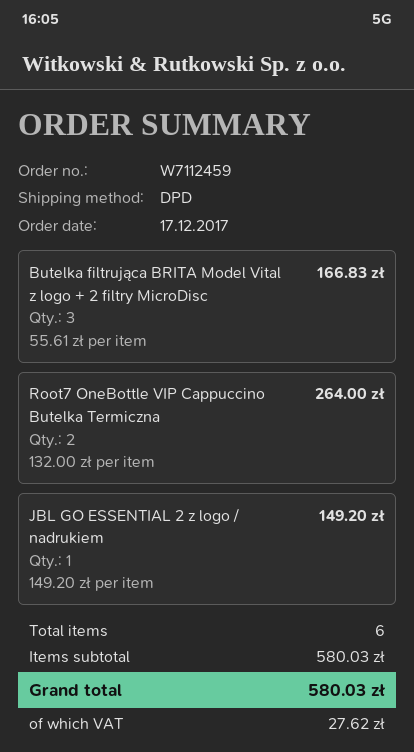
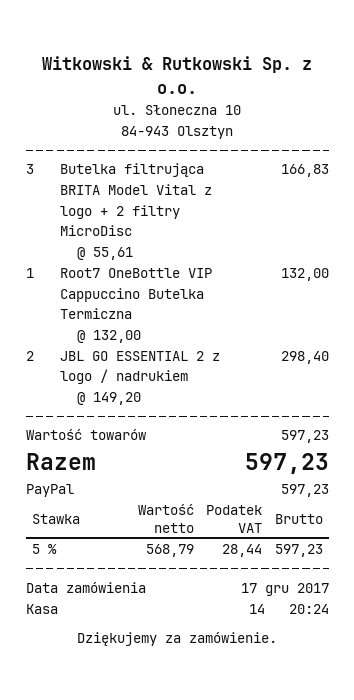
Root7 OneBottle VIP Cappuccino Butelka Termiczna: 2 x 132.00 = 264.00 -> 1 x 132.00 = 132.00
JBL GO ESSENTIAL 2 z logo / nadrukiem: 1 x 149.20 = 149.20 -> 2 x 149.20 = 298.40
subtotal: 580.03 -> 597.23
tax: 27.62 -> 28.44
total: 580.03 -> 597.23

